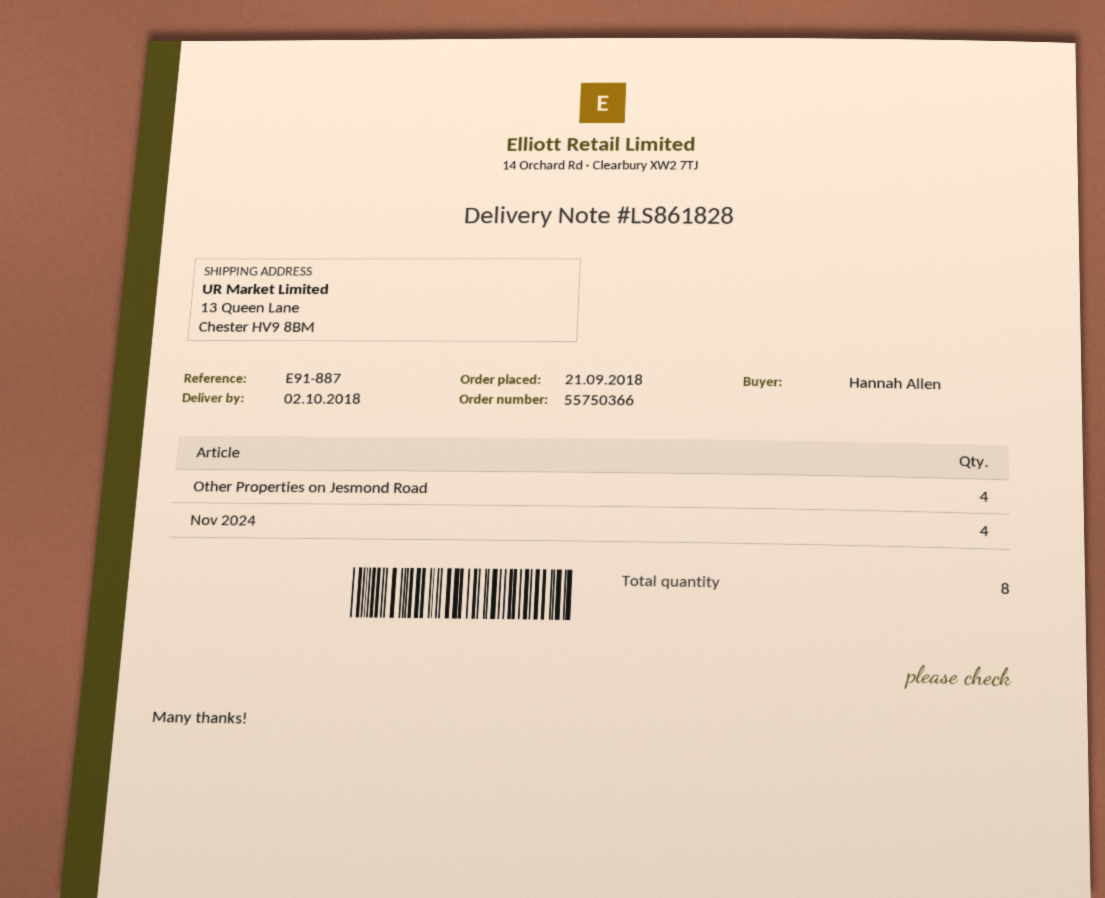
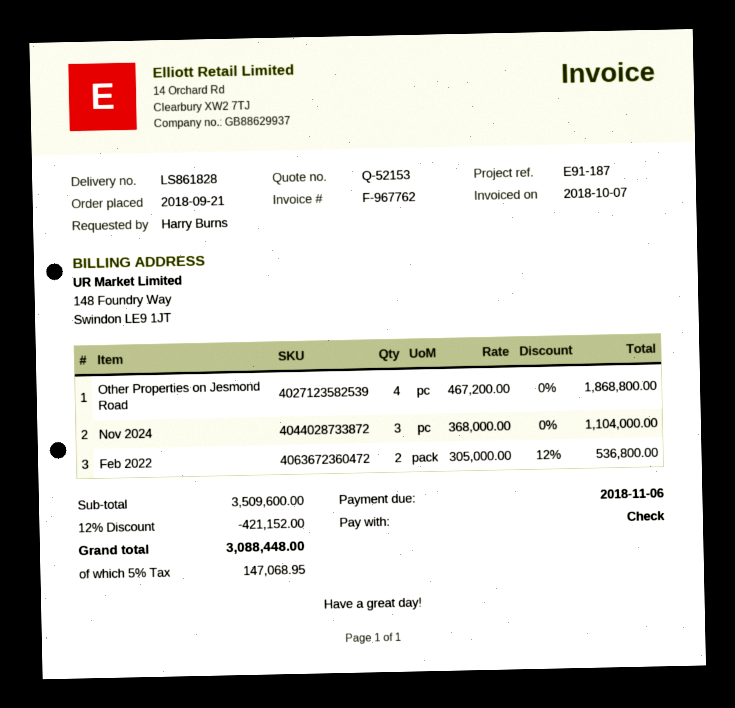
reference: E91-887 -> E91-187
ordered by: Hannah Allen -> Harry Burns
Nov 2024: 4 -> 3
Feb 2022: none -> 2

